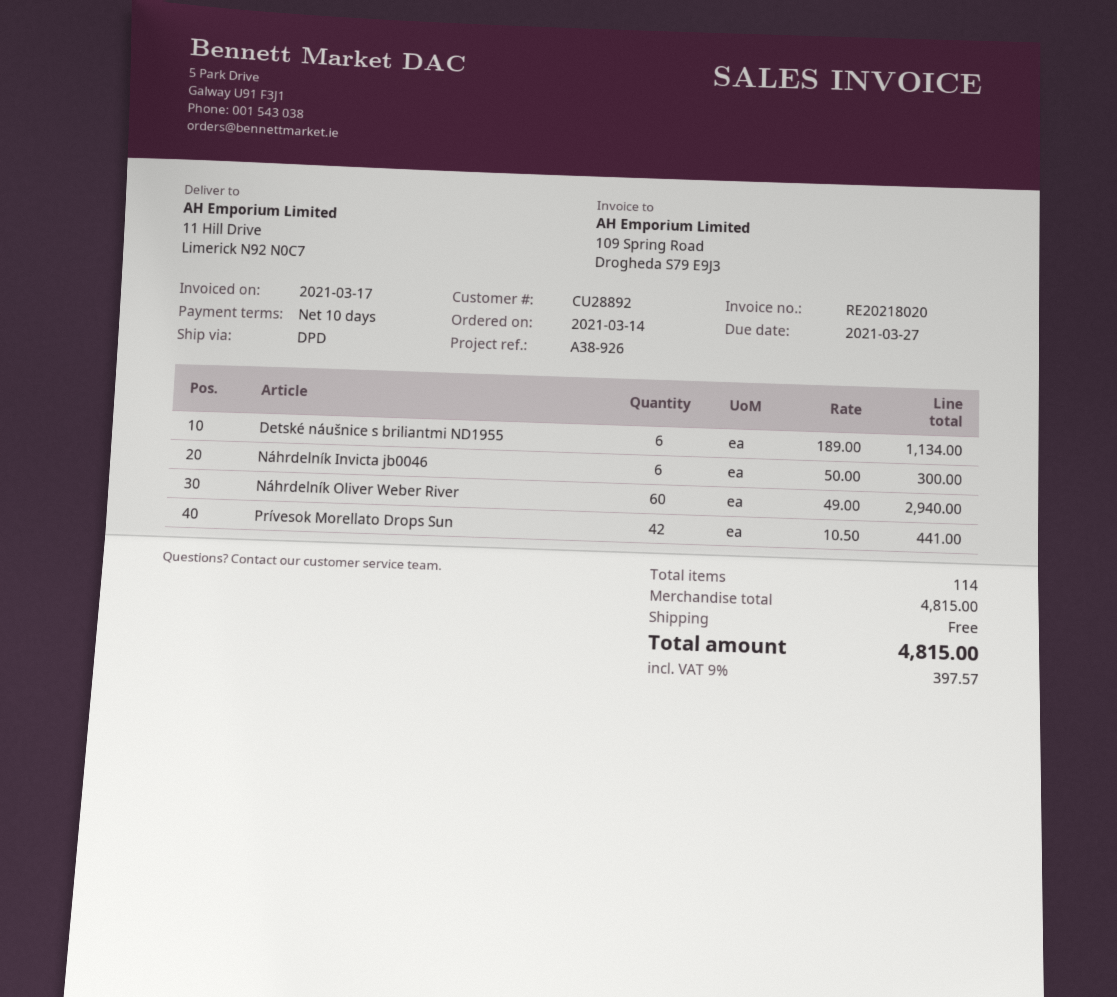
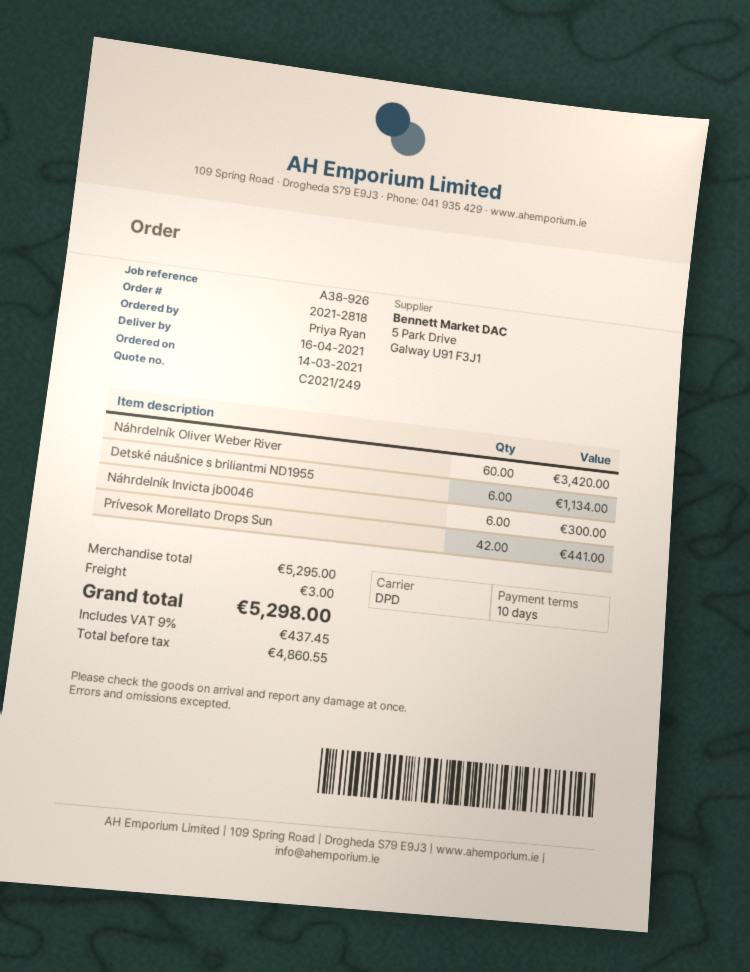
Náhrdelník Oliver Weber River: 60 for 2940.00 -> 60 for 3420.00
subtotal: 4815.00 -> 5295.00
shipping: 0.00 -> 3.00
tax: 9% = 397.57 -> 9% = 437.45
total: 4815.00 -> 5298.00

